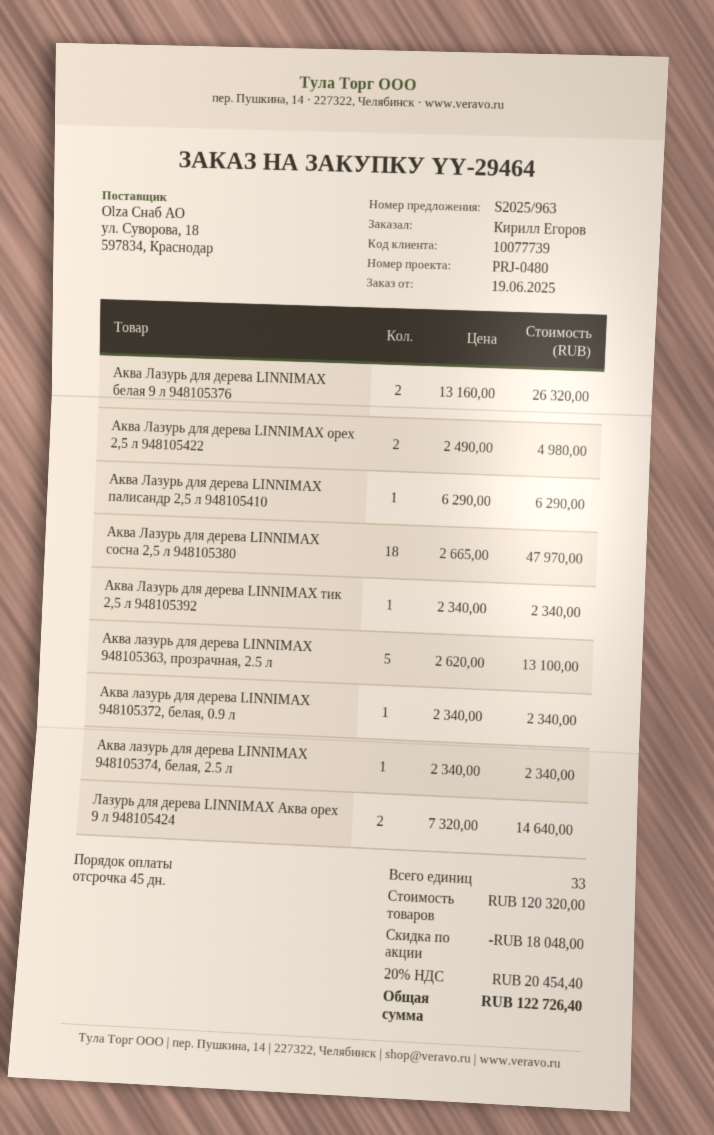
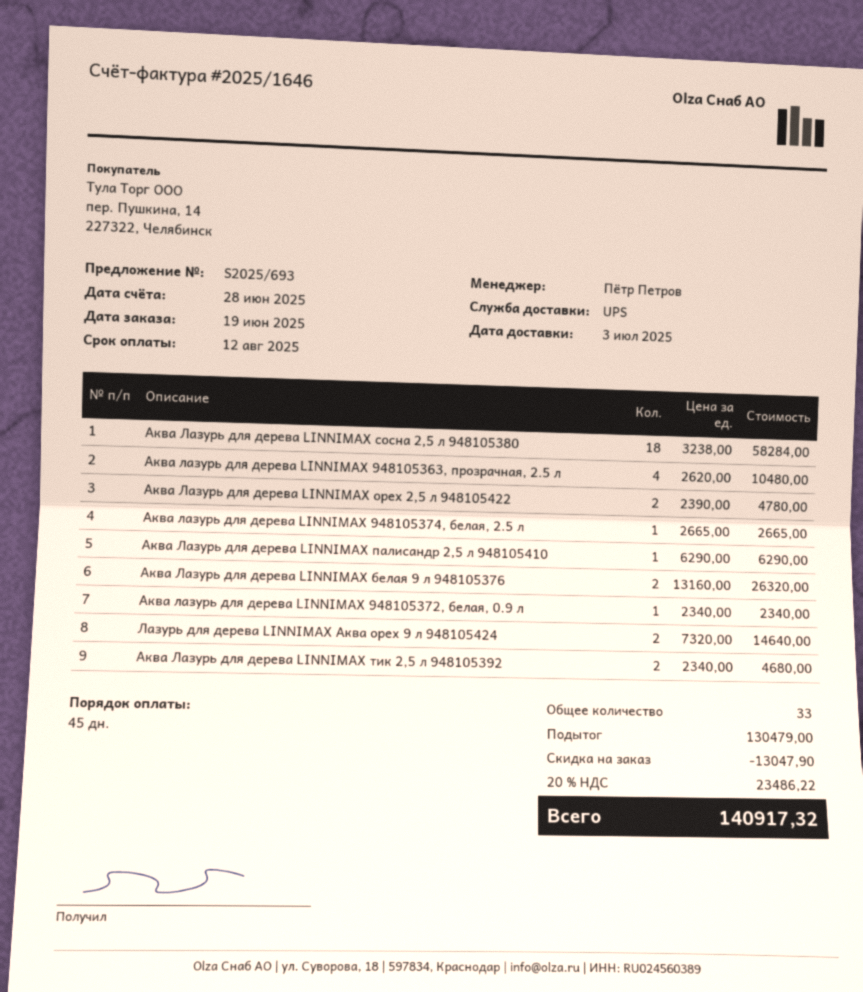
quote number: S2025/963 -> S2025/693
Аква Лазурь для дерева LINNIMAX орех 2,5 л 948105422: 2 x 2490.00 = 4980.00 -> 2 x 2390.00 = 4780.00
Аква Лазурь для дерева LINNIMAX сосна 2,5 л 948105380: 18 x 2665.00 = 47970.00 -> 18 x 3238.00 = 58284.00
Аква Лазурь для дерева LINNIMAX тик 2,5 л 948105392: 1 x 2340.00 = 2340.00 -> 2 x 2340.00 = 4680.00
Аква лазурь для дерева LINNIMAX 948105363, прозрачная, 2.5 л: 5 x 2620.00 = 13100.00 -> 4 x 2620.00 = 10480.00
Аква лазурь для дерева LINNIMAX 948105374, белая, 2.5 л: 1 x 2340.00 = 2340.00 -> 1 x 2665.00 = 2665.00
subtotal: 120320.00 -> 130479.00
discount: 18048.00 -> 13047.90
tax: 20% = 20454.40 -> 20% = 23486.22
total: 122726.40 -> 140917.32

